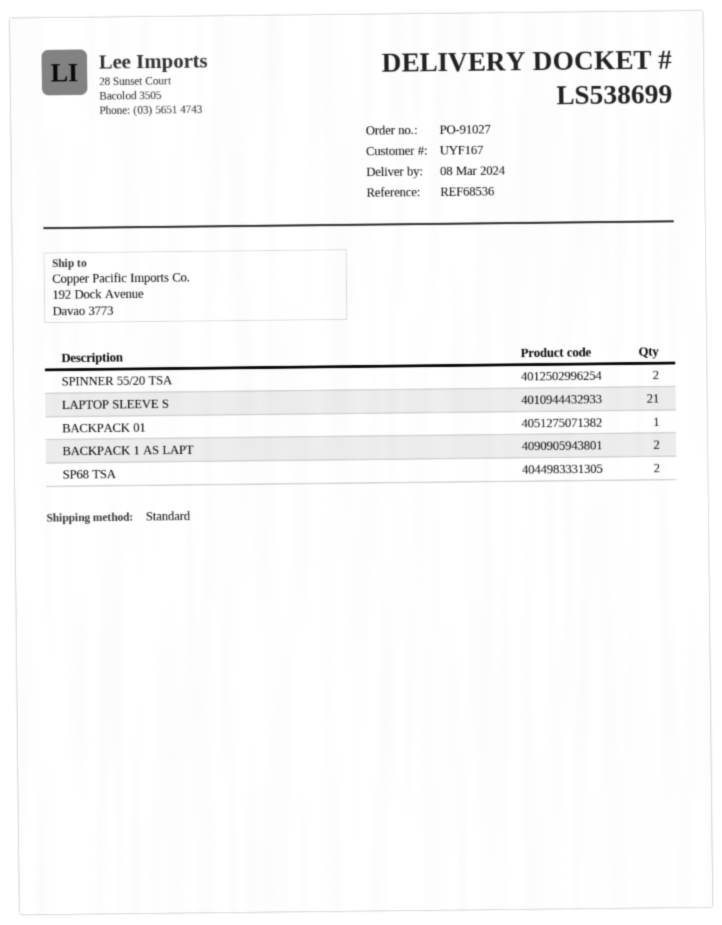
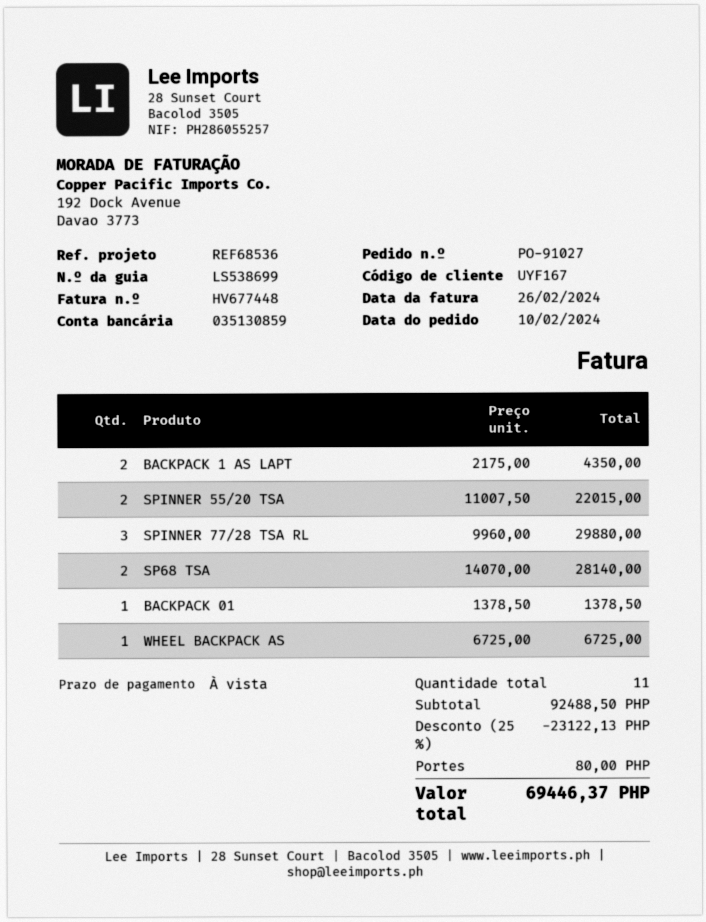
LAPTOP SLEEVE S: 21 -> none
SPINNER 77/28 TSA RL: none -> 3
WHEEL BACKPACK AS: none -> 1

